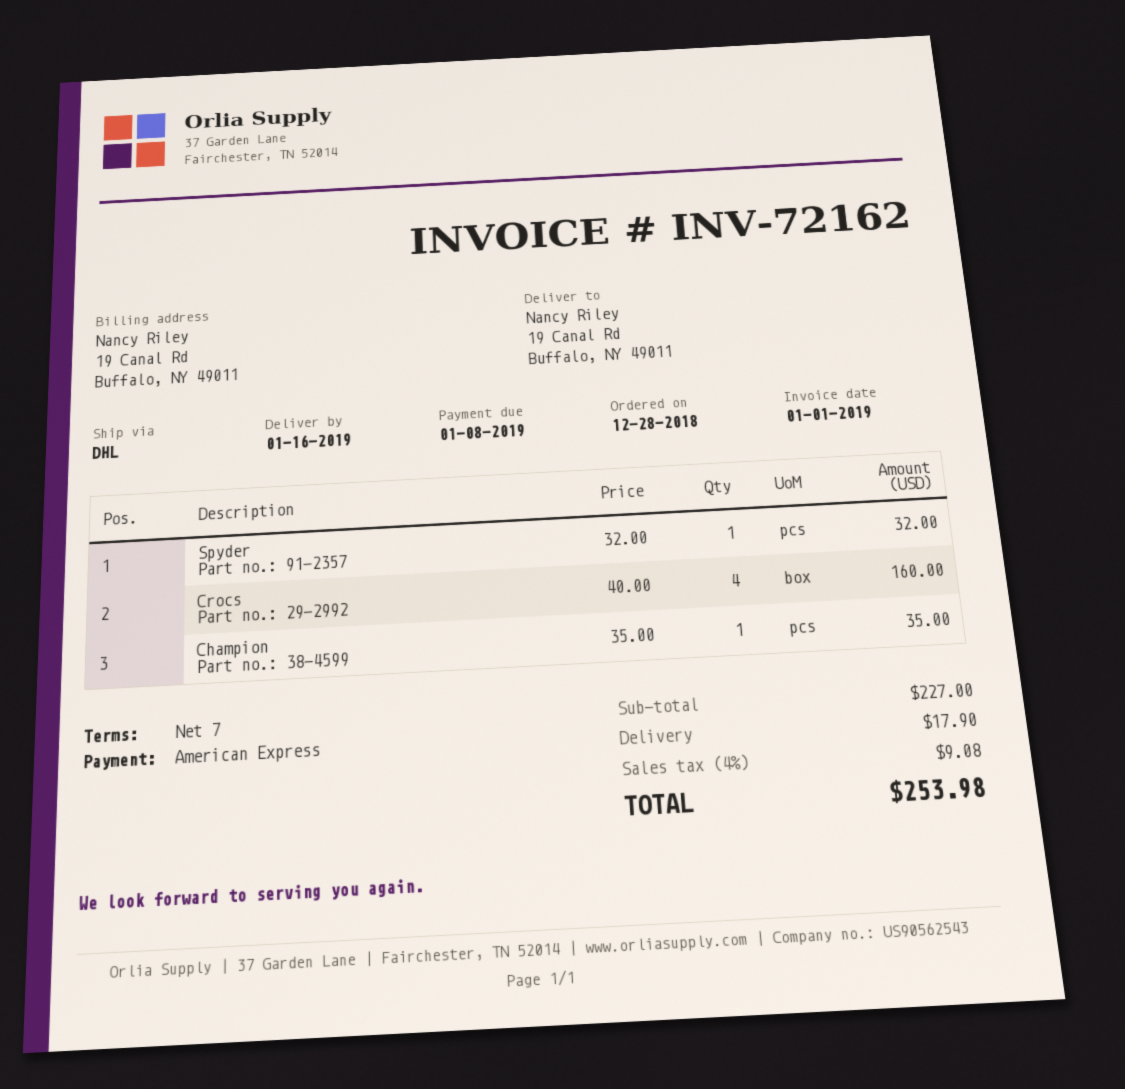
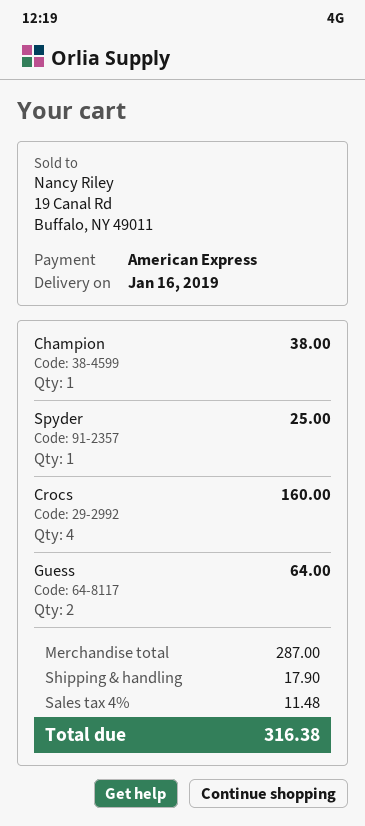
Spyder: 1 for 32.00 -> 1 for 25.00
Champion: 1 for 35.00 -> 1 for 38.00
Guess: none -> 2 for 64.00
subtotal: 227.00 -> 287.00
tax: 4% = 9.08 -> 4% = 11.48
total: 253.98 -> 316.38

